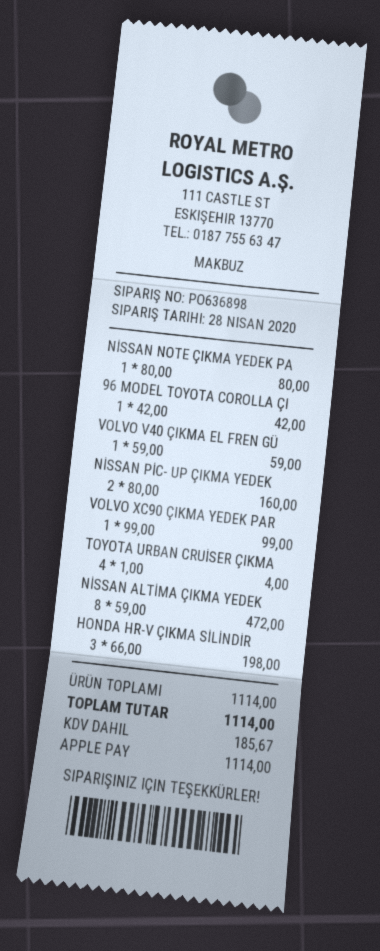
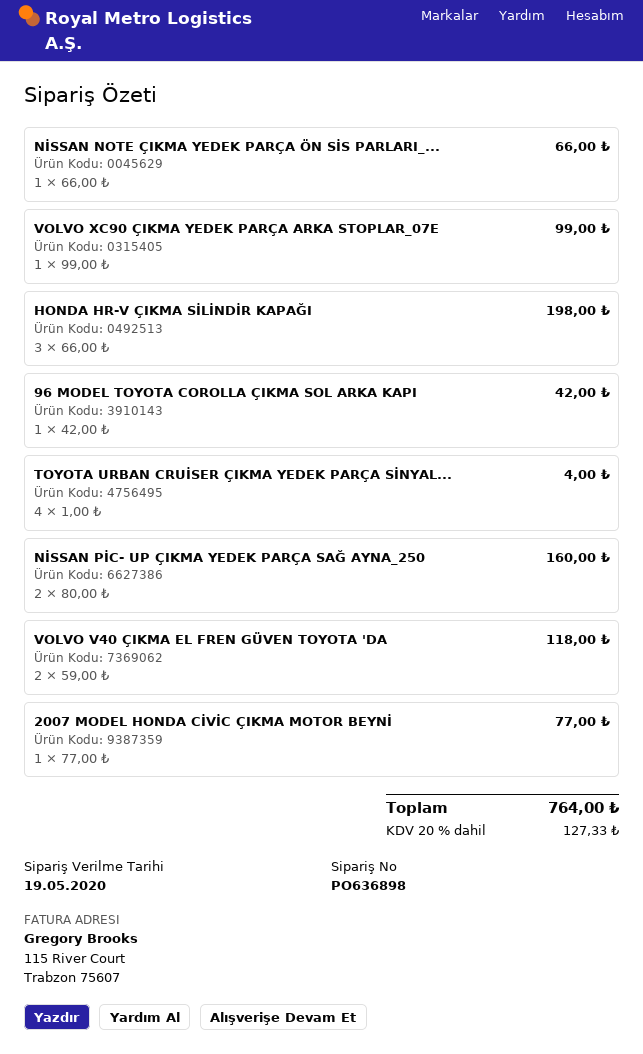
order date: 2020-04-28 -> 2020-05-19
NİSSAN NOTE ÇIKMA YEDEK PA: 1 x 80.00 = 80.00 -> 1 x 66.00 = 66.00
VOLVO V40 ÇIKMA EL FREN GÜ: 1 x 59.00 = 59.00 -> 2 x 59.00 = 118.00
NİSSAN ALTİMA ÇIKMA YEDEK: 8 x 59.00 = 472.00 -> none
2007 MODEL HONDA CİVİC ÇIKMA MOTOR BEYNİ: none -> 1 x 77.00 = 77.00
tax: 185.67 -> 127.33
total: 1114.00 -> 764.00

